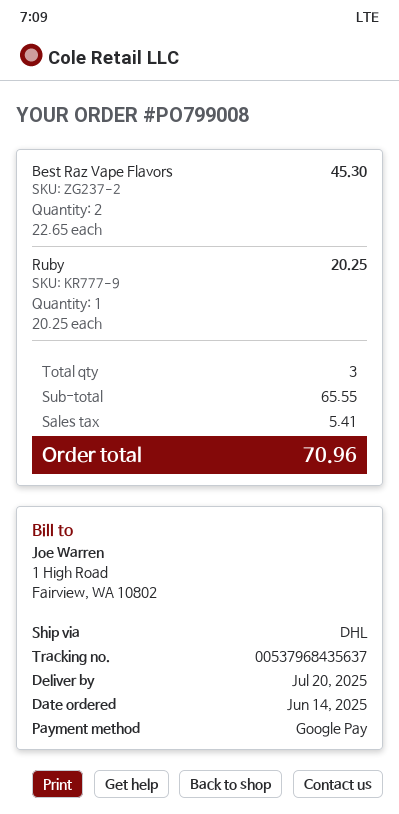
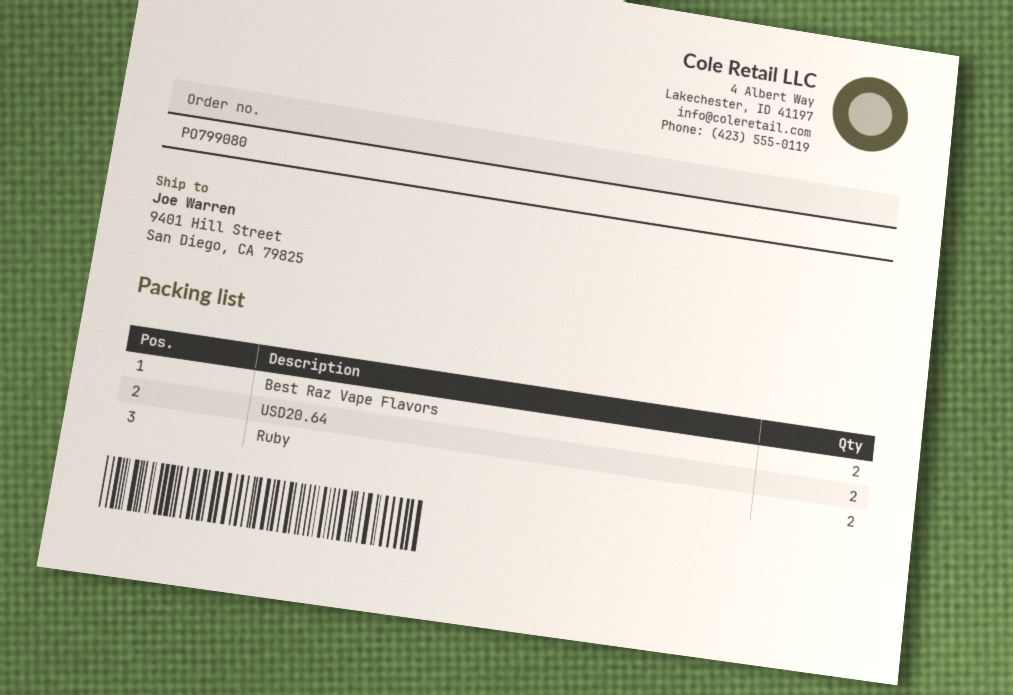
order number: PO799008 -> PO799080
Ruby: 1 -> 2
USD20.64: none -> 2

